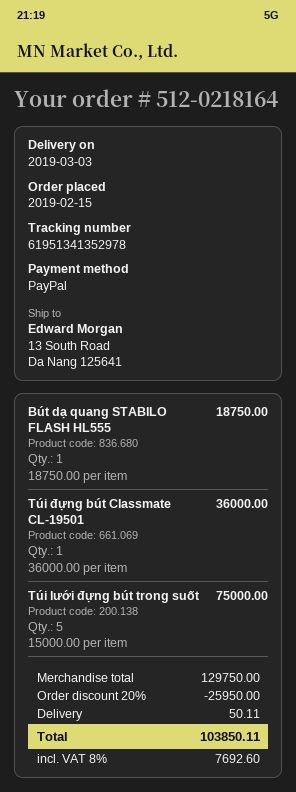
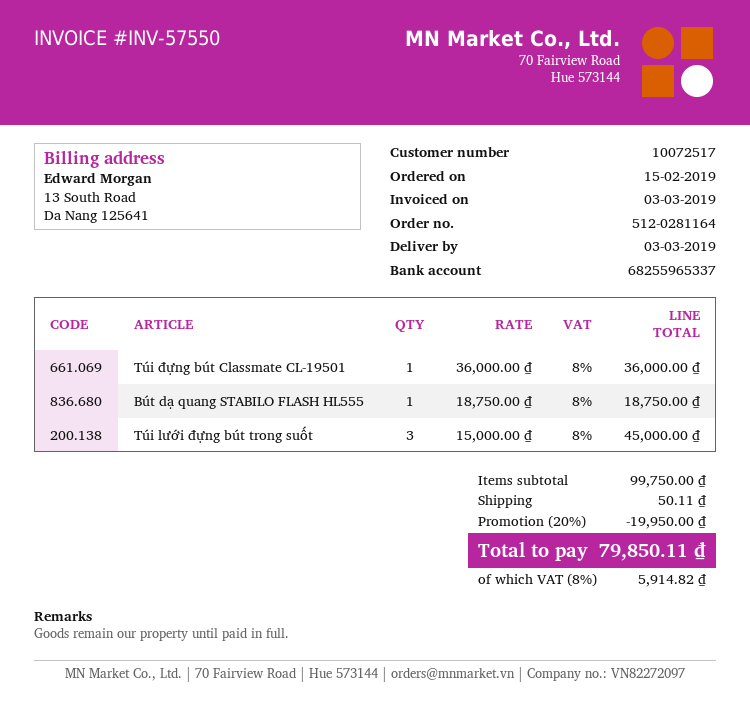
order number: 512-0218164 -> 512-0281164
Túi lưới đựng bút trong suốt: 5 x 15000.00 = 75000.00 -> 3 x 15000.00 = 45000.00
subtotal: 129750.00 -> 99750.00
discount: 20% = 25950.00 -> 20% = 19950.00
tax: 8% = 7692.60 -> 8% = 5914.82
total: 103850.11 -> 79850.11

